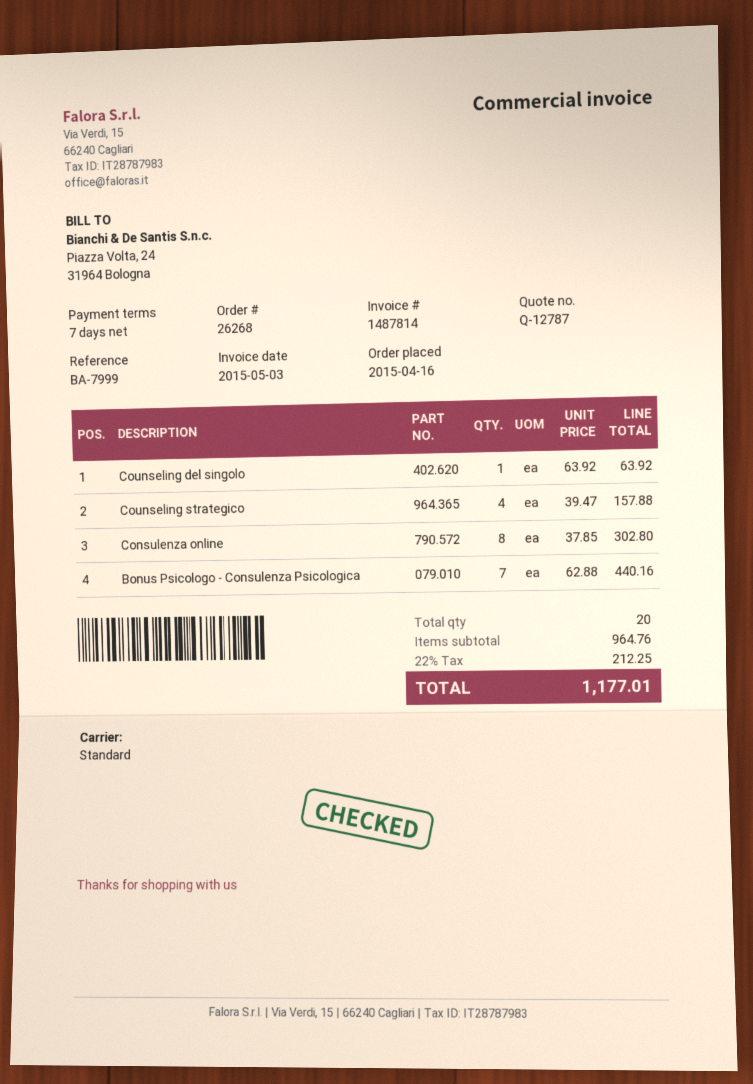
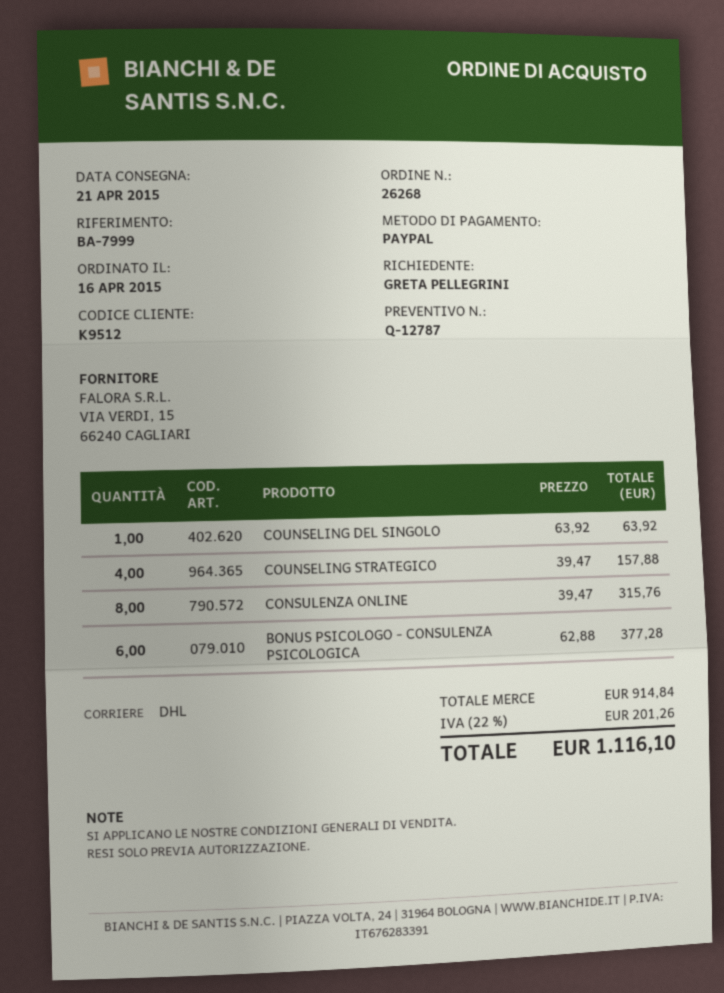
shipping method: standard -> DHL
Consulenza online: 8 x 37.85 = 302.80 -> 8 x 39.47 = 315.76
Bonus Psicologo - Consulenza Psicologica: 7 x 62.88 = 440.16 -> 6 x 62.88 = 377.28
subtotal: 964.76 -> 914.84
tax: 22% = 212.25 -> 22% = 201.26
total: 1177.01 -> 1116.10

